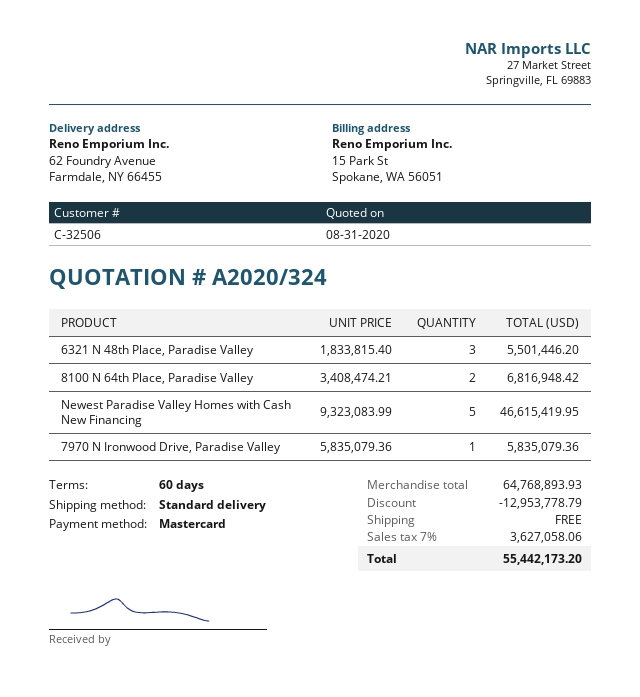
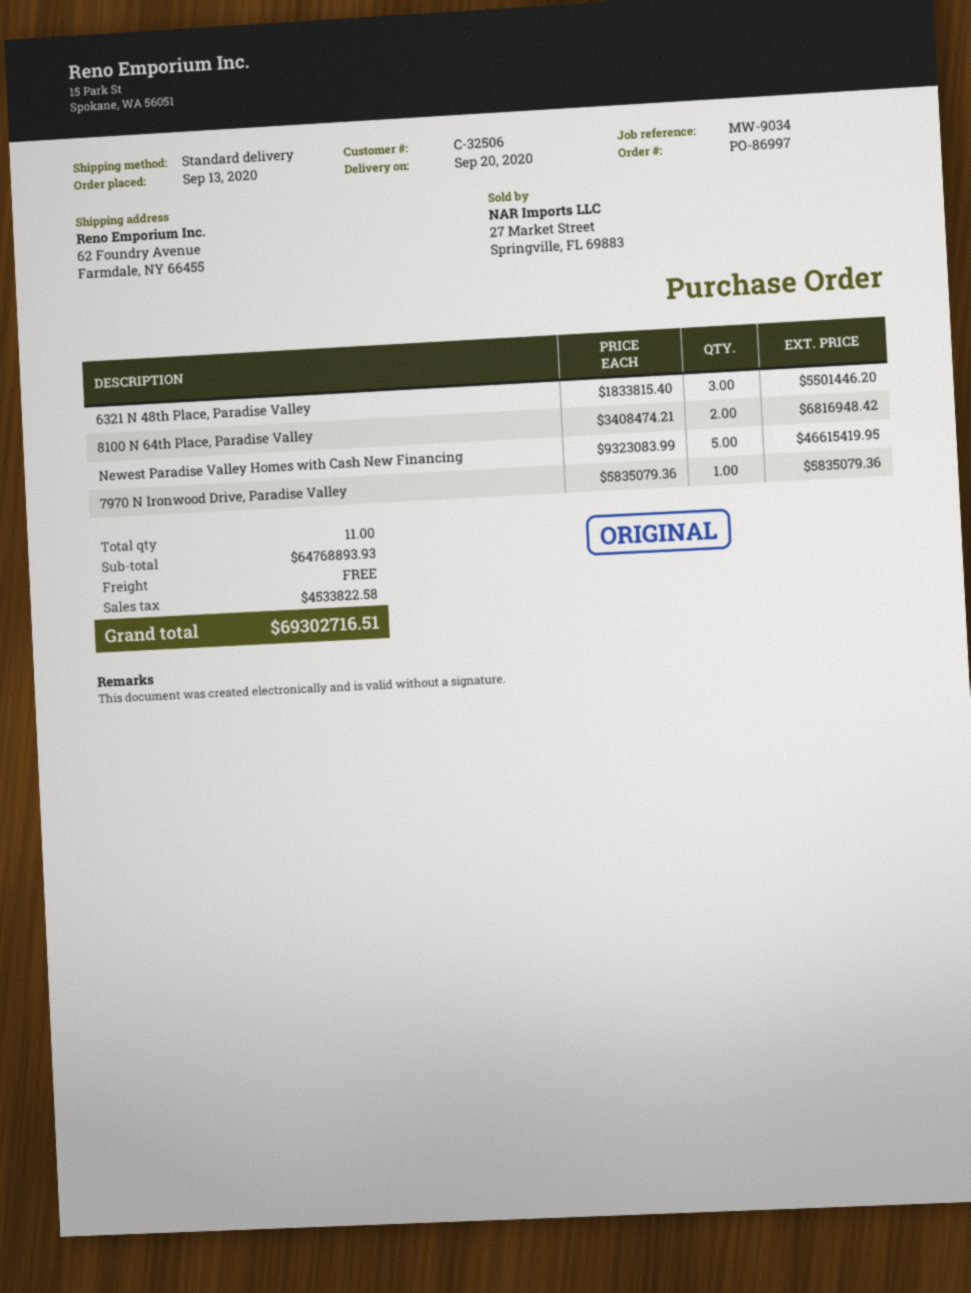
discount: 12953778.79 -> none
tax: 3627058.06 -> 4533822.58
total: 55442173.20 -> 69302716.51

